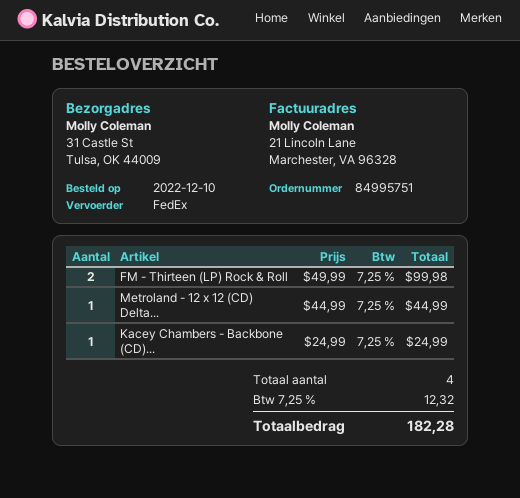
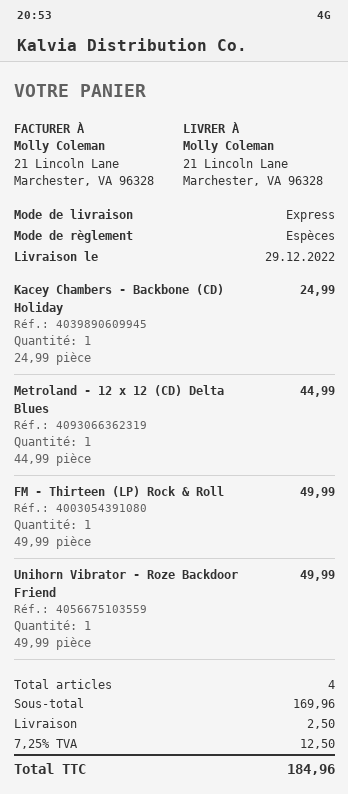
shipping method: FedEx -> express
ship to: 31 Castle St, Tulsa, OK 44009 -> 21 Lincoln Lane, Marchester, VA 96328
FM - Thirteen (LP) Rock & Roll: 2 x 49.99 = 99.98 -> 1 x 49.99 = 49.99
Unihorn Vibrator - Roze Backdoor Friend: none -> 1 x 49.99 = 49.99
shipping: none -> 2.50
tax: 7.25% = 12.32 -> 7.25% = 12.50
total: 182.28 -> 184.96

